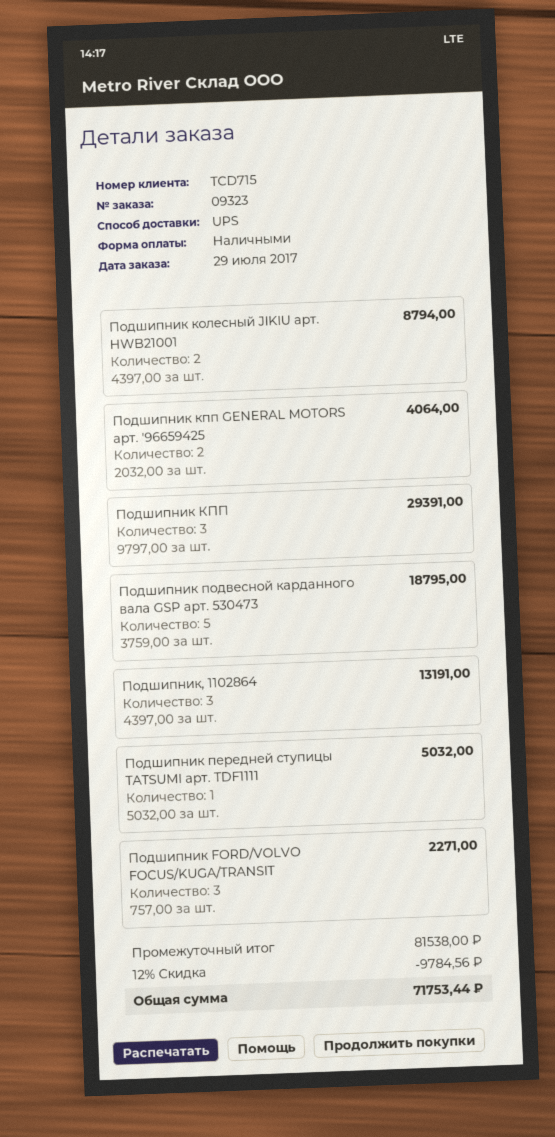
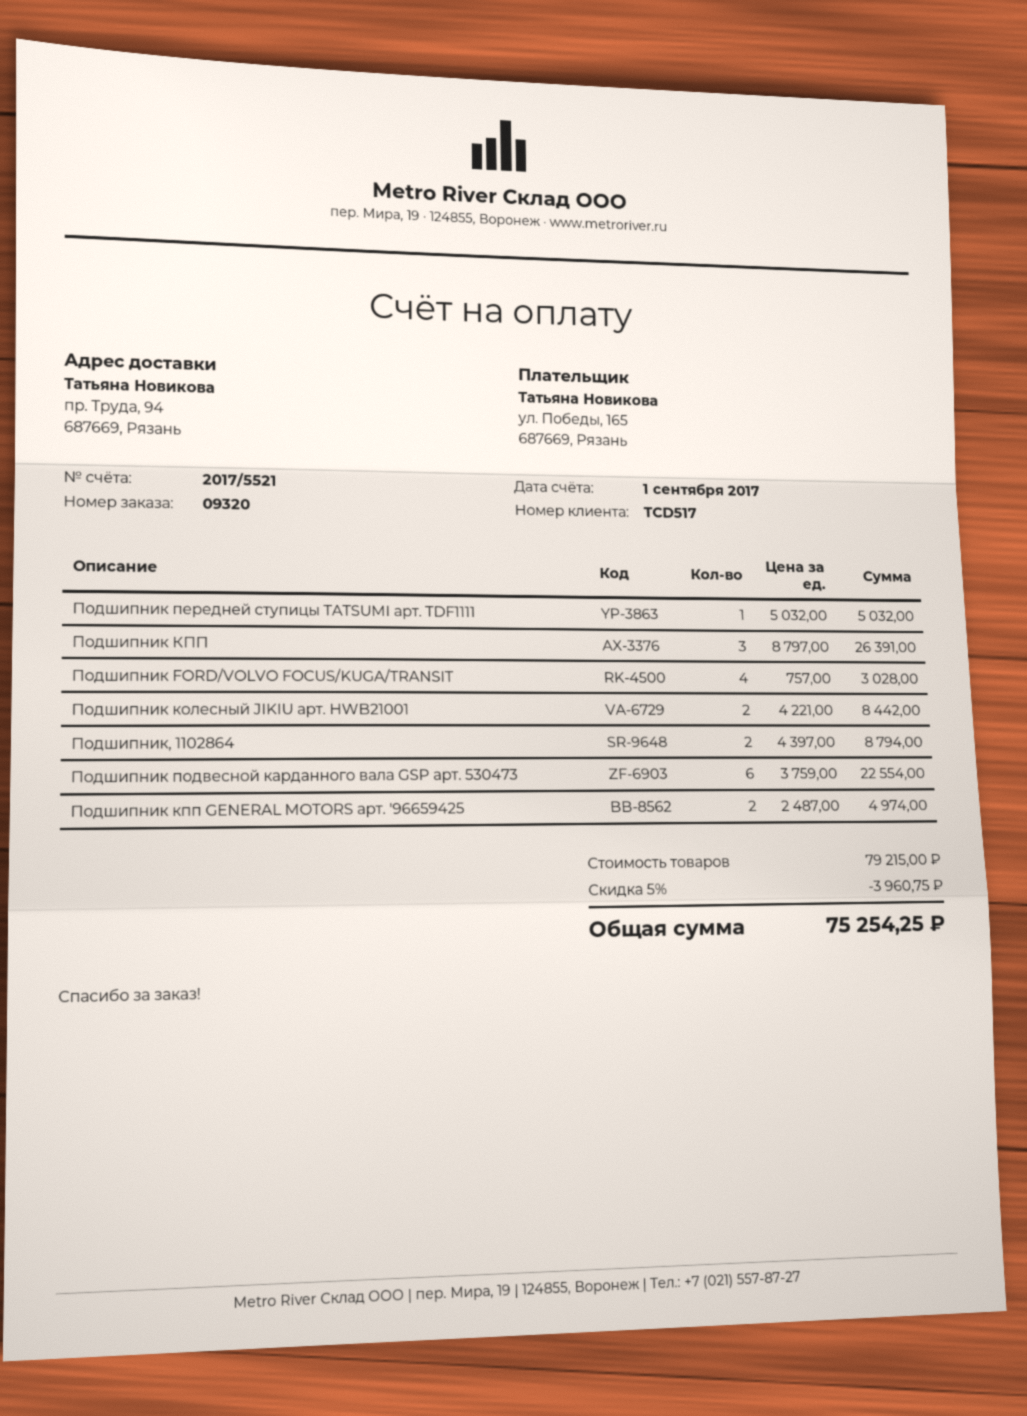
order number: 09323 -> 09320
customer number: TCD715 -> TCD517
Подшипник колесный JIKIU арт. HWB21001: 2 x 4397.00 = 8794.00 -> 2 x 4221.00 = 8442.00
Подшипник кпп GENERAL MOTORS арт. '96659425: 2 x 2032.00 = 4064.00 -> 2 x 2487.00 = 4974.00
Подшипник КПП: 3 x 9797.00 = 29391.00 -> 3 x 8797.00 = 26391.00
Подшипник подвесной карданного вала GSP арт. 530473: 5 x 3759.00 = 18795.00 -> 6 x 3759.00 = 22554.00
Подшипник, 1102864: 3 x 4397.00 = 13191.00 -> 2 x 4397.00 = 8794.00
Подшипник FORD/VOLVO FOCUS/KUGA/TRANSIT: 3 x 757.00 = 2271.00 -> 4 x 757.00 = 3028.00
subtotal: 81538.00 -> 79215.00
discount: 12% = 9784.56 -> 5% = 3960.75
total: 71753.44 -> 75254.25

